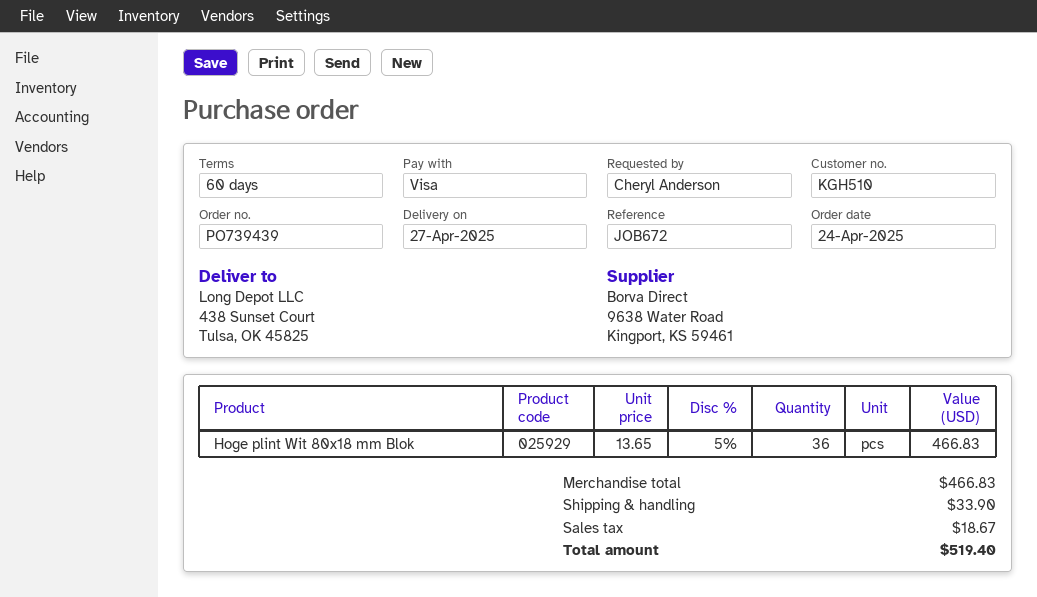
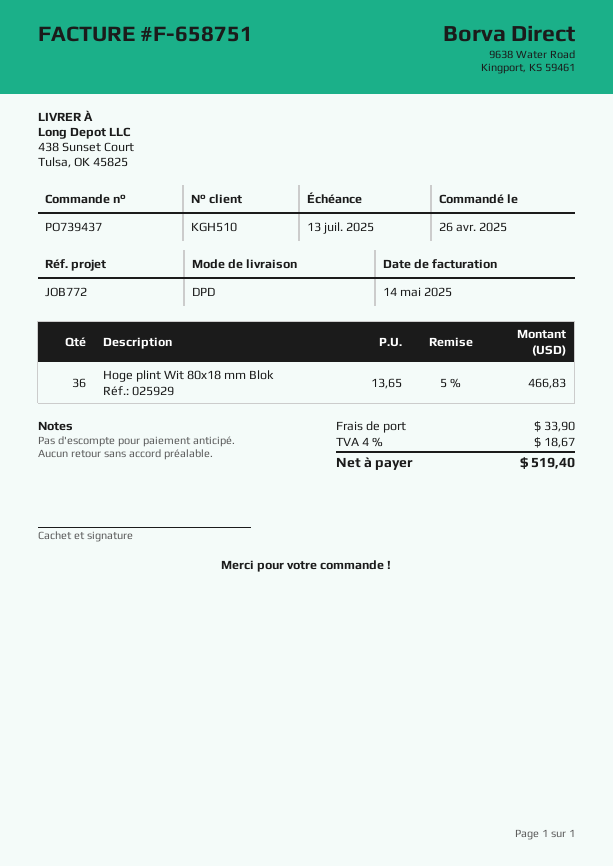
order number: PO739439 -> PO739437
order date: 2025-04-24 -> 2025-04-26
reference: JOB672 -> JOB772

